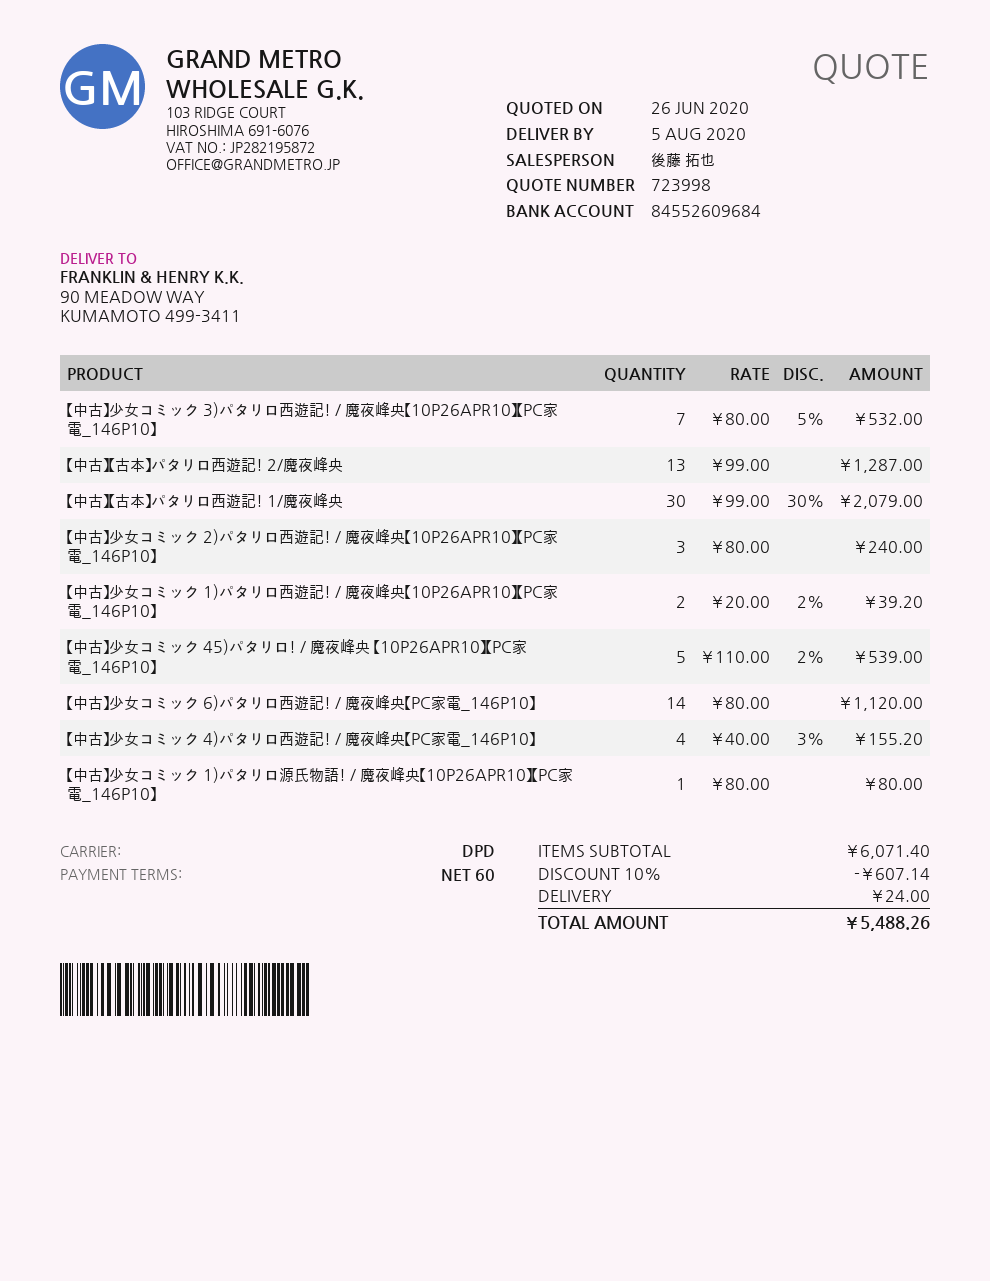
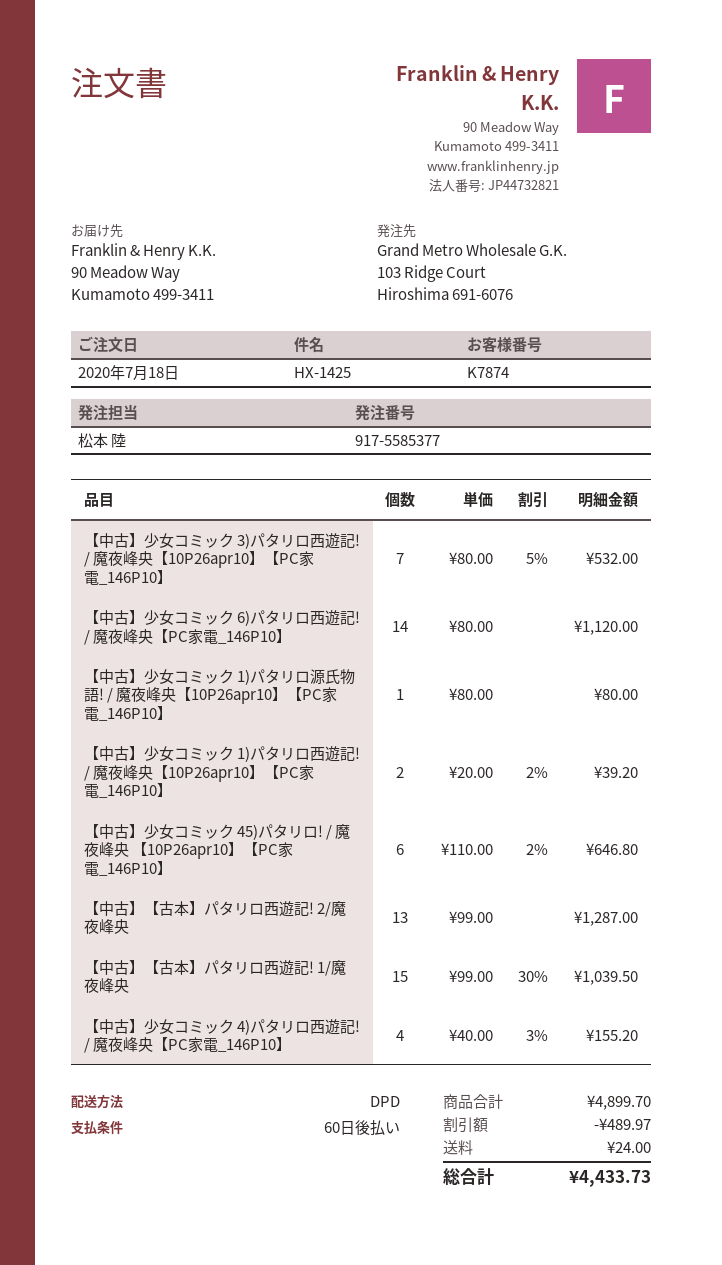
【中古】【古本】パタリロ西遊記! 1/魔夜峰央: 30 x 99.00 - 30% = 2079.00 -> 15 x 99.00 - 30% = 1039.50
【中古】少女コミック 2)パタリロ西遊記! / 魔夜峰央【10P26APR10】【PC家電_146P10】: 3 x 80.00 = 240.00 -> none
【中古】少女コミック 45)パタリロ! / 魔夜峰央 【10P26APR10】【PC家電_146P10】: 5 x 110.00 - 2% = 539.00 -> 6 x 110.00 - 2% = 646.80
subtotal: 6071.40 -> 4899.70
discount: 607.14 -> 489.97
total: 5488.26 -> 4433.73

